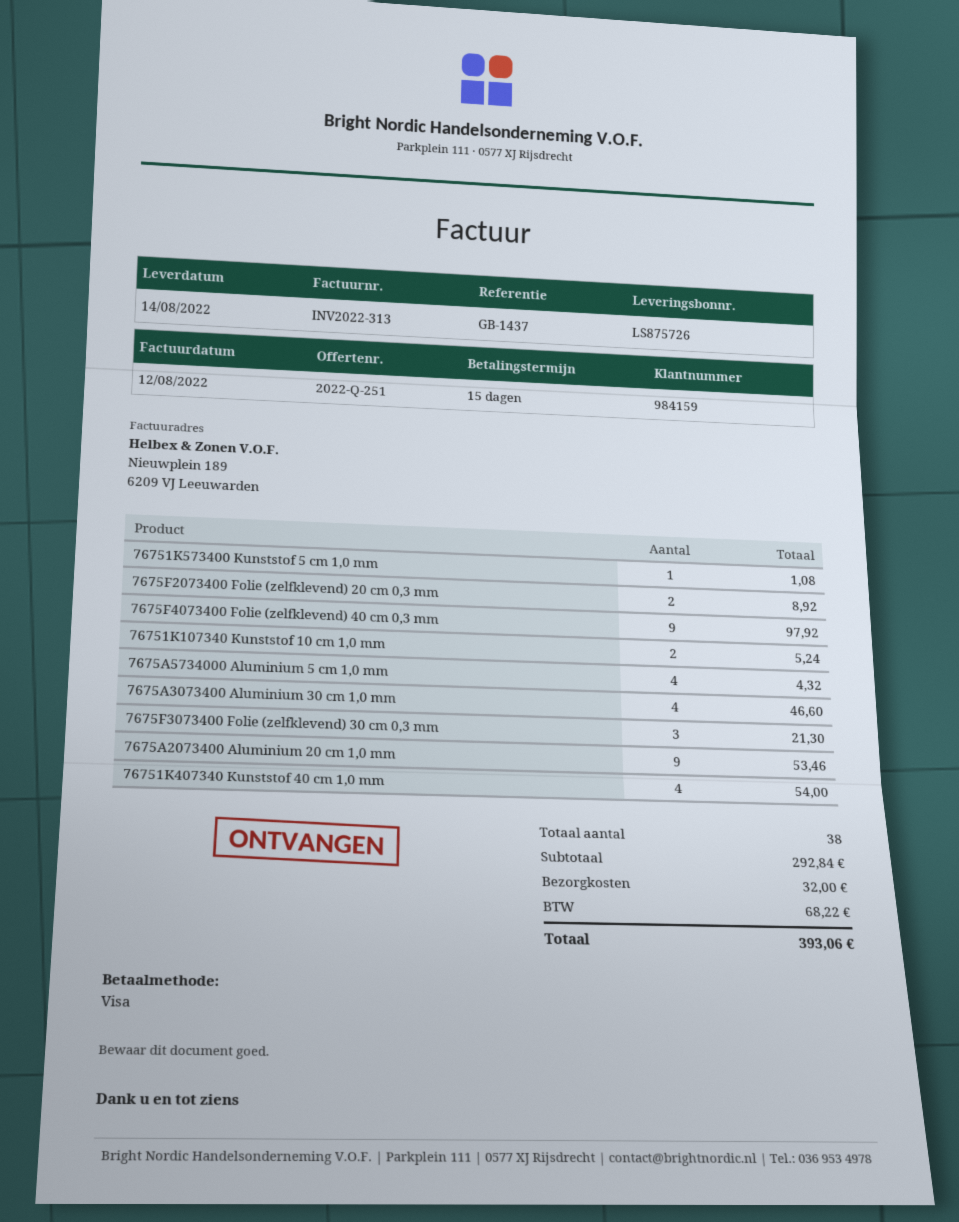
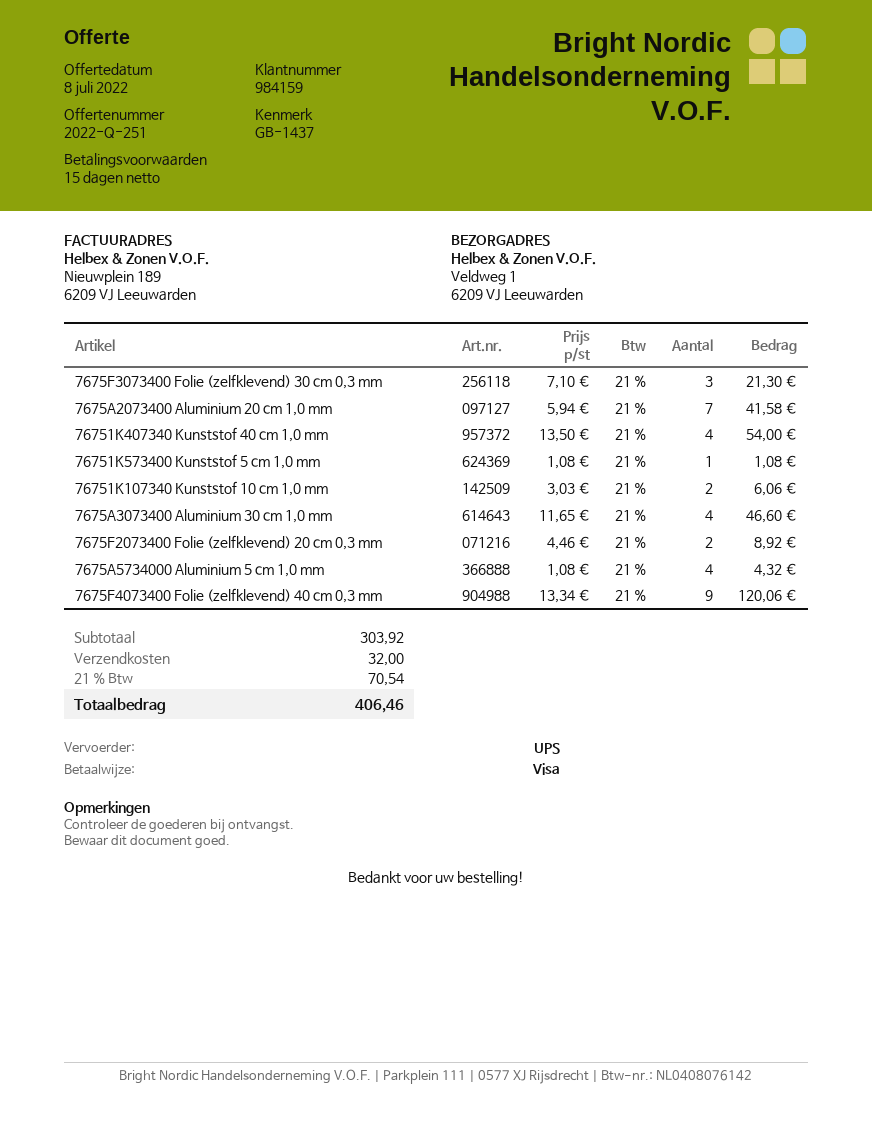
7675F4073400 Folie (zelfklevend) 40 cm 0,3 mm: 9 for 97.92 -> 9 for 120.06
76751K107340 Kunststof 10 cm 1,0 mm: 2 for 5.24 -> 2 for 6.06
7675A2073400 Aluminium 20 cm 1,0 mm: 9 for 53.46 -> 7 for 41.58
subtotal: 292.84 -> 303.92
tax: 68.22 -> 70.54
total: 393.06 -> 406.46

